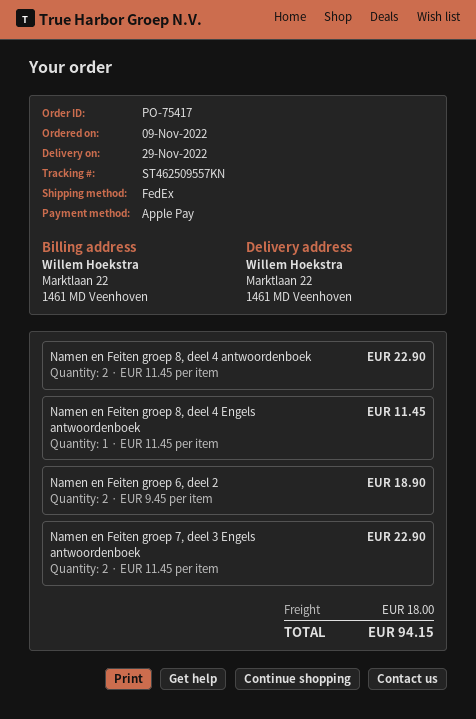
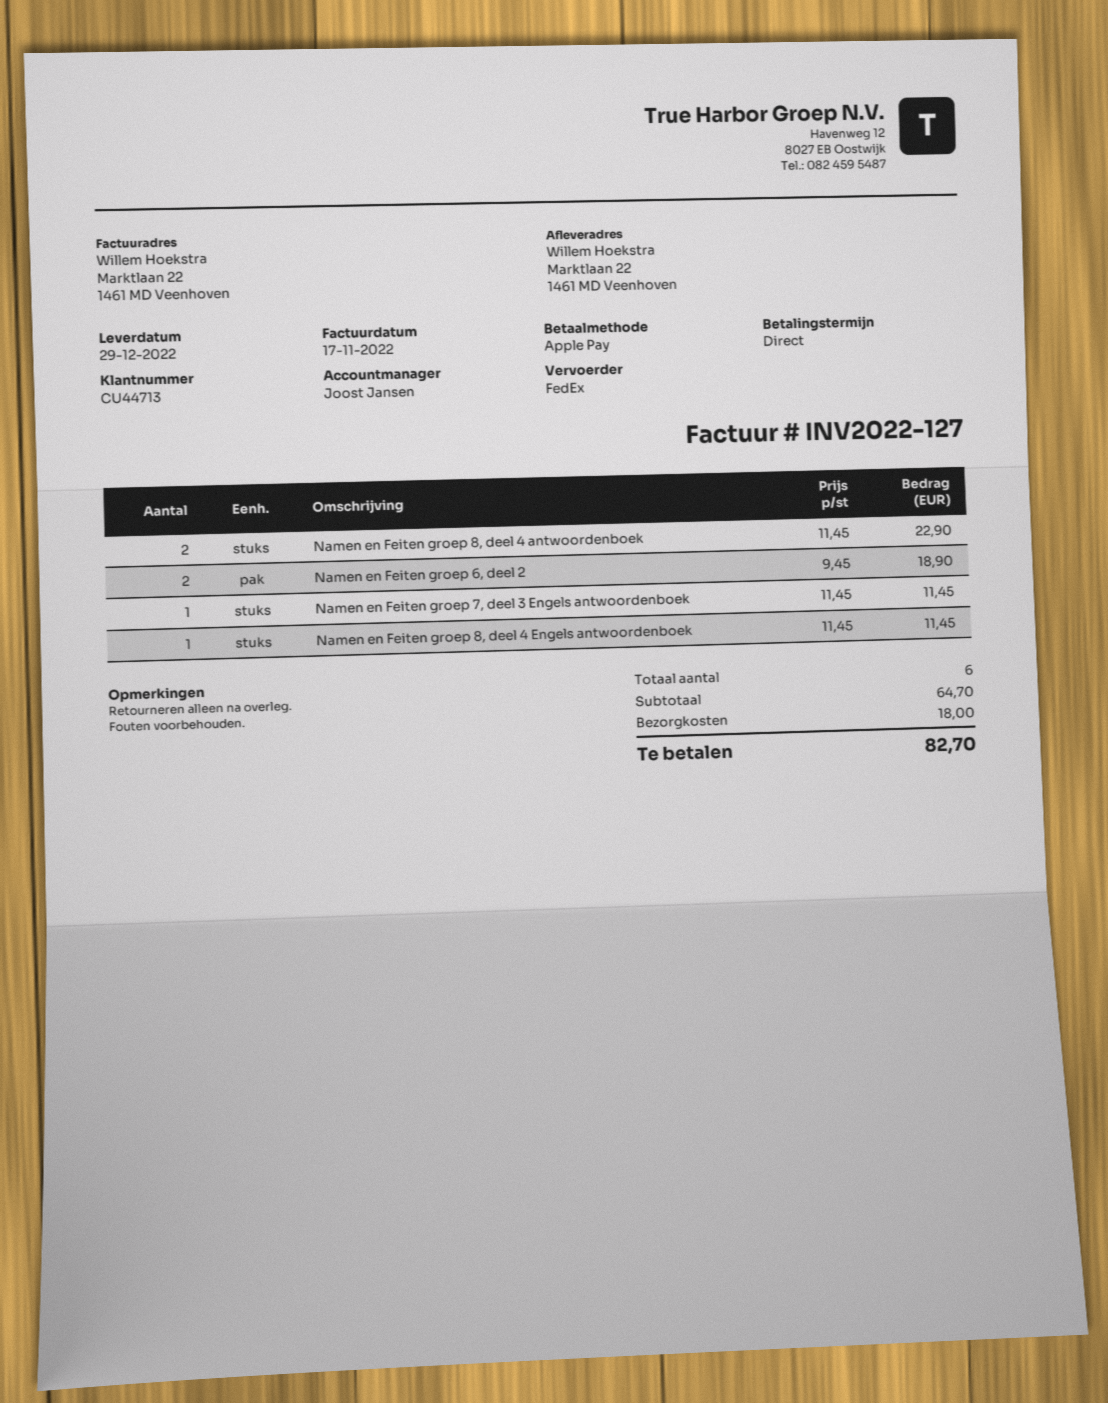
delivery date: 2022-11-29 -> 2022-12-29
Namen en Feiten groep 7, deel 3 Engels antwoordenboek: 2 x 11.45 = 22.90 -> 1 x 11.45 = 11.45
total: 94.15 -> 82.70

